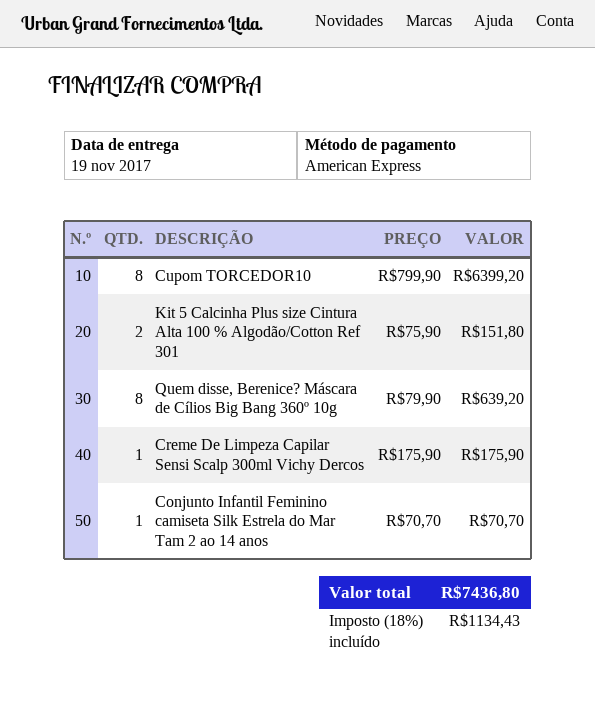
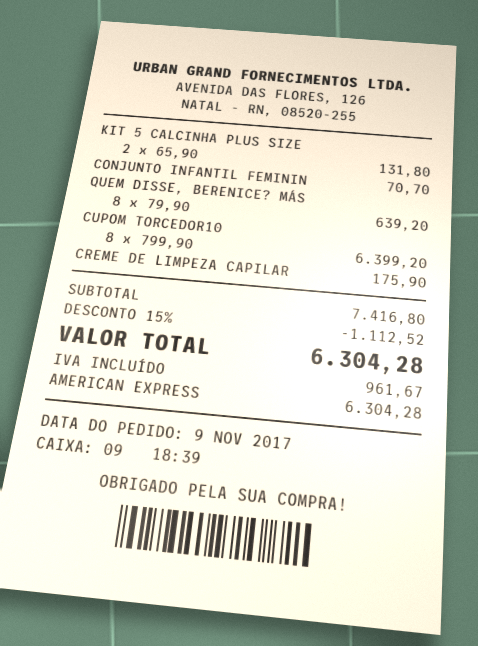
Kit 5 Calcinha Plus size Cintura Alta 100 % Algodão/Cotton Ref 301: 2 x 75.90 = 151.80 -> 2 x 65.90 = 131.80
discount: none -> 15% = 1112.52
tax: 1134.43 -> 961.67
total: 7436.80 -> 6304.28

